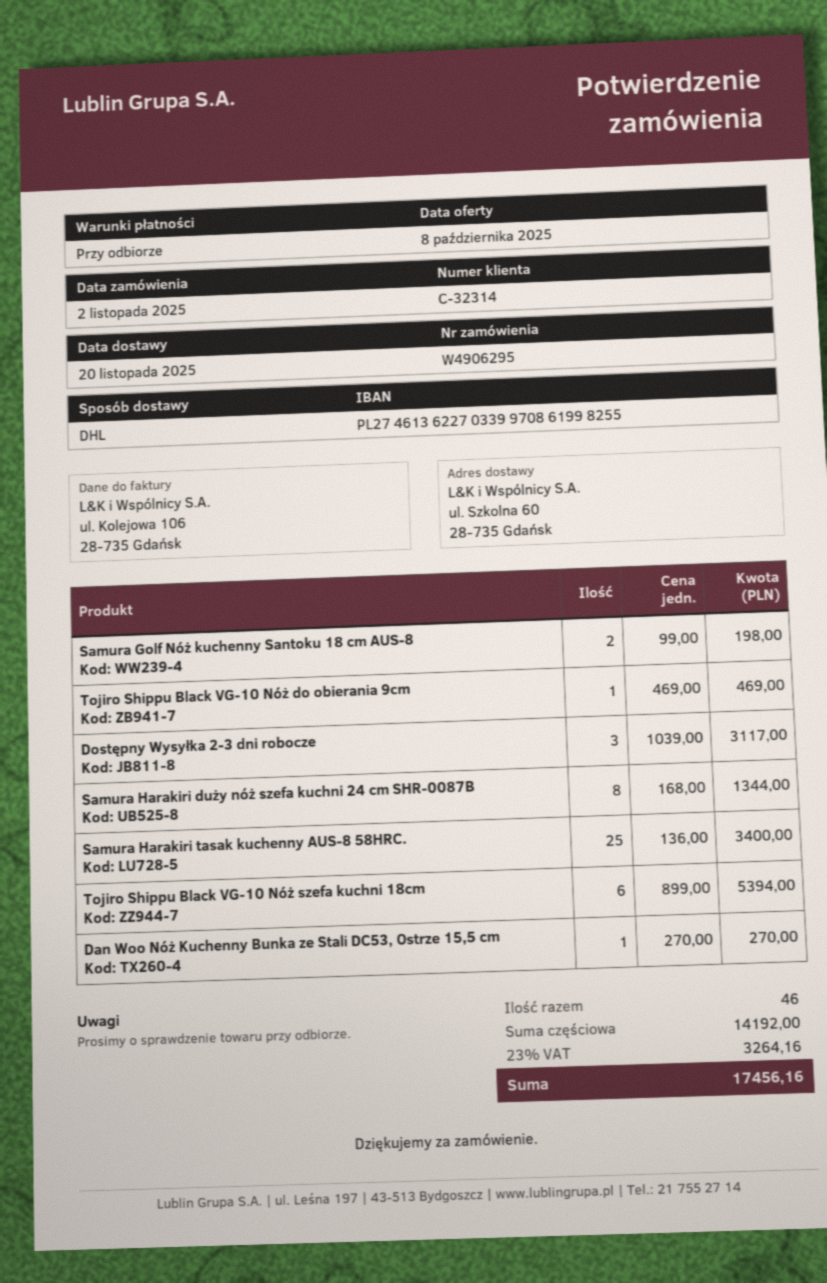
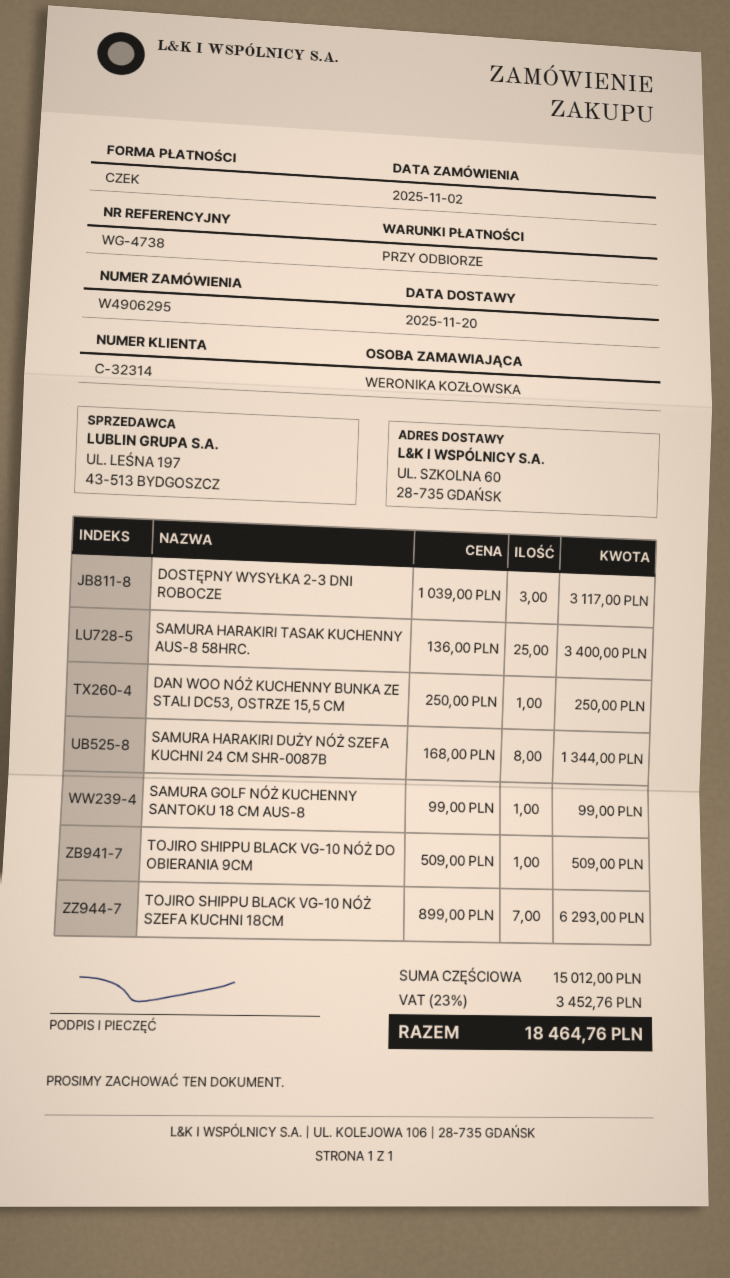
Samura Golf Nóż kuchenny Santoku 18 cm AUS-8: 2 x 99.00 = 198.00 -> 1 x 99.00 = 99.00
Tojiro Shippu Black VG-10 Nóż do obierania 9cm: 1 x 469.00 = 469.00 -> 1 x 509.00 = 509.00
Tojiro Shippu Black VG-10 Nóż szefa kuchni 18cm: 6 x 899.00 = 5394.00 -> 7 x 899.00 = 6293.00
Dan Woo Nóż Kuchenny Bunka ze Stali DC53, Ostrze 15,5 cm: 1 x 270.00 = 270.00 -> 1 x 250.00 = 250.00
subtotal: 14192.00 -> 15012.00
tax: 23% = 3264.16 -> 23% = 3452.76
total: 17456.16 -> 18464.76

